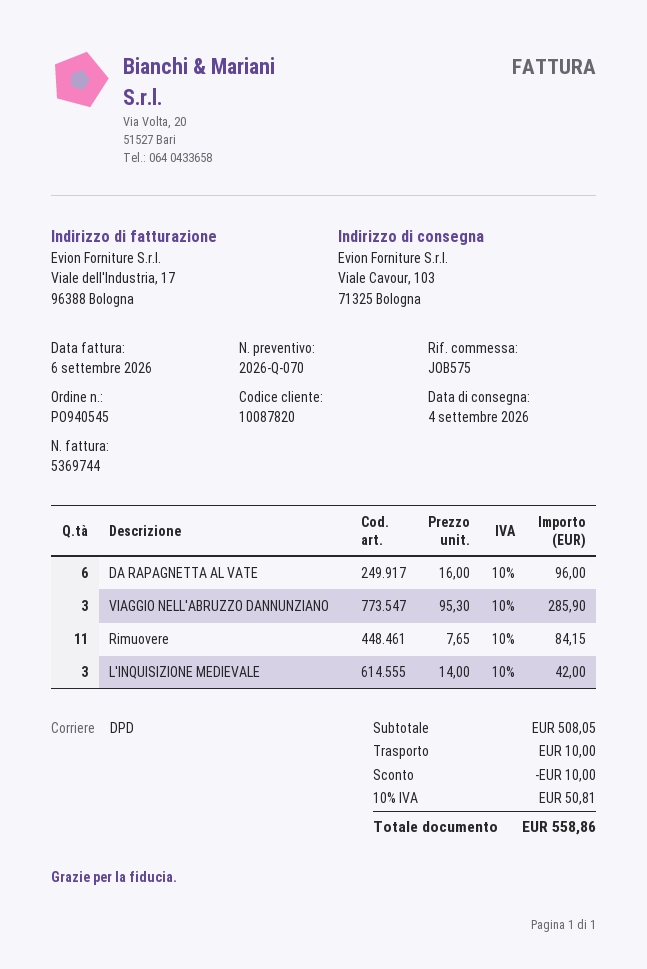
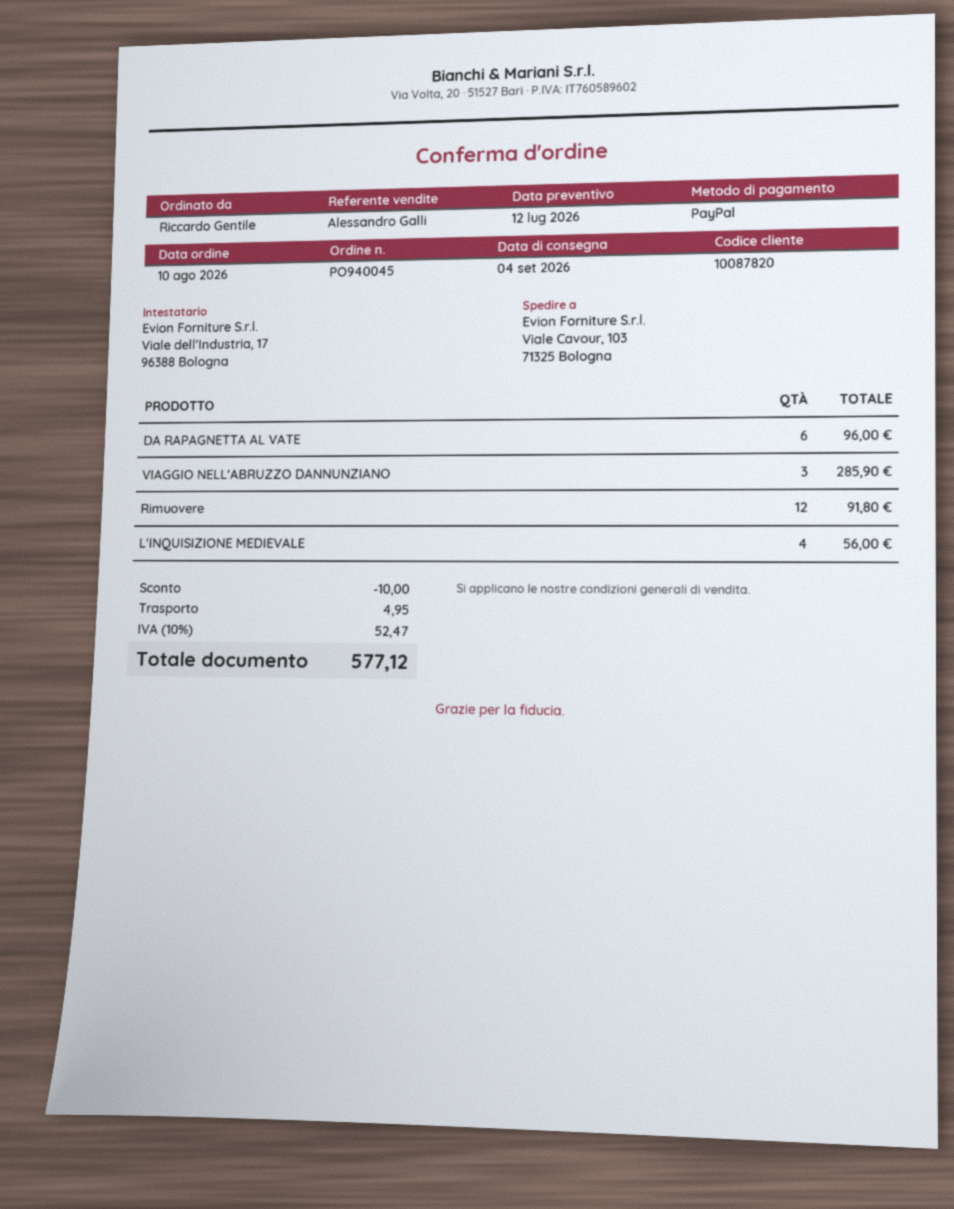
order number: PO940545 -> PO940045
Rimuovere: 11 for 84.15 -> 12 for 91.80
L'INQUISIZIONE MEDIEVALE: 3 for 42.00 -> 4 for 56.00
shipping: 10.00 -> 4.95
tax: 10% = 50.81 -> 10% = 52.47
total: 558.86 -> 577.12

